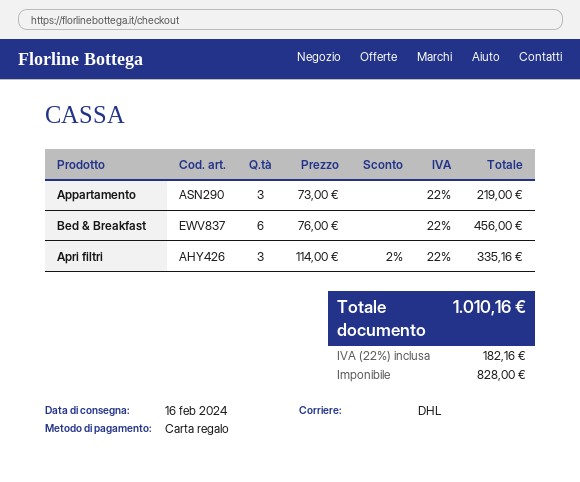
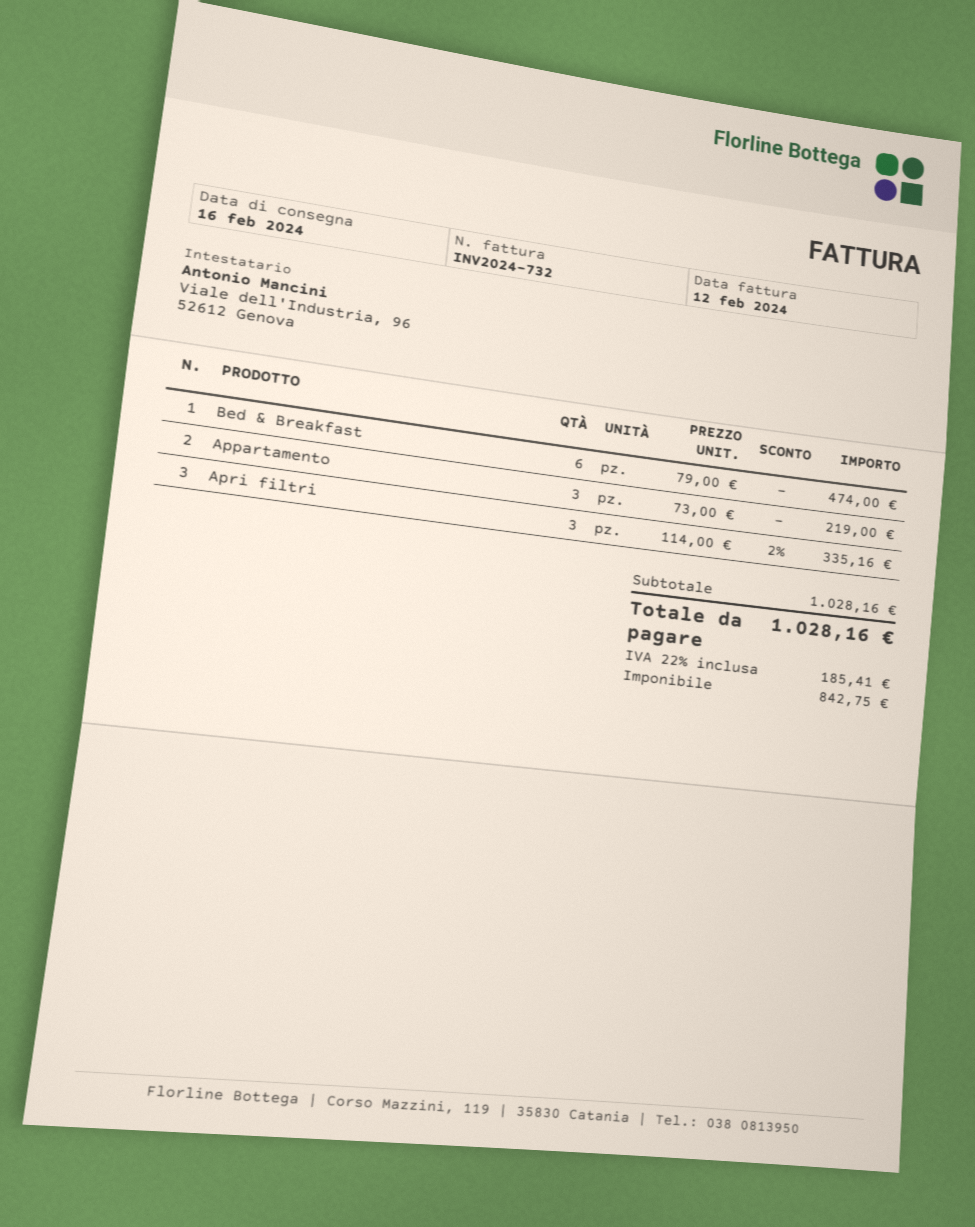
Bed & Breakfast: 6 x 76.00 = 456.00 -> 6 x 79.00 = 474.00
net: 828.00 -> 842.75
tax: 22% = 182.16 -> 22% = 185.41
total: 1010.16 -> 1028.16

